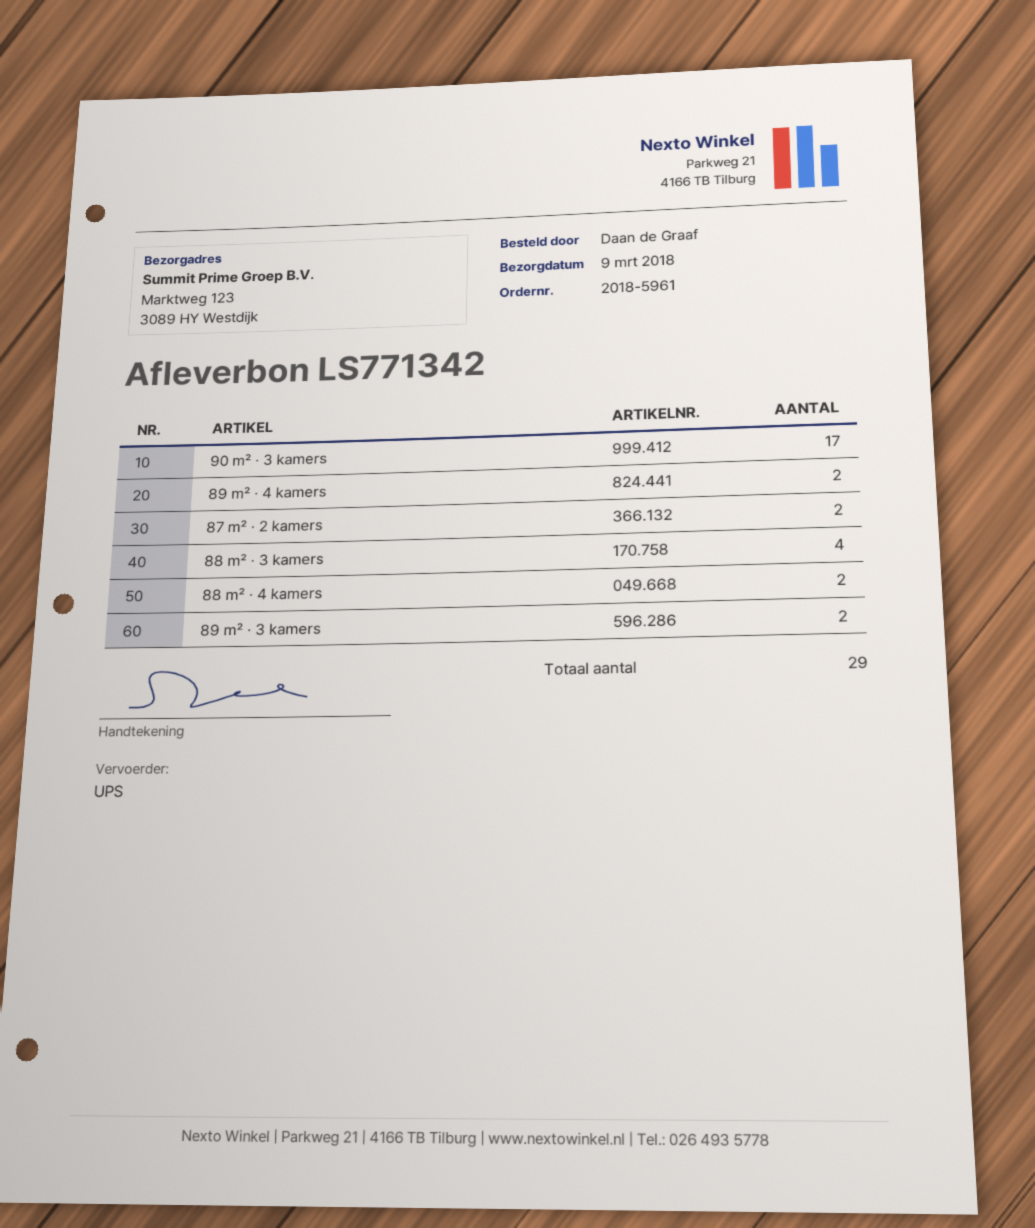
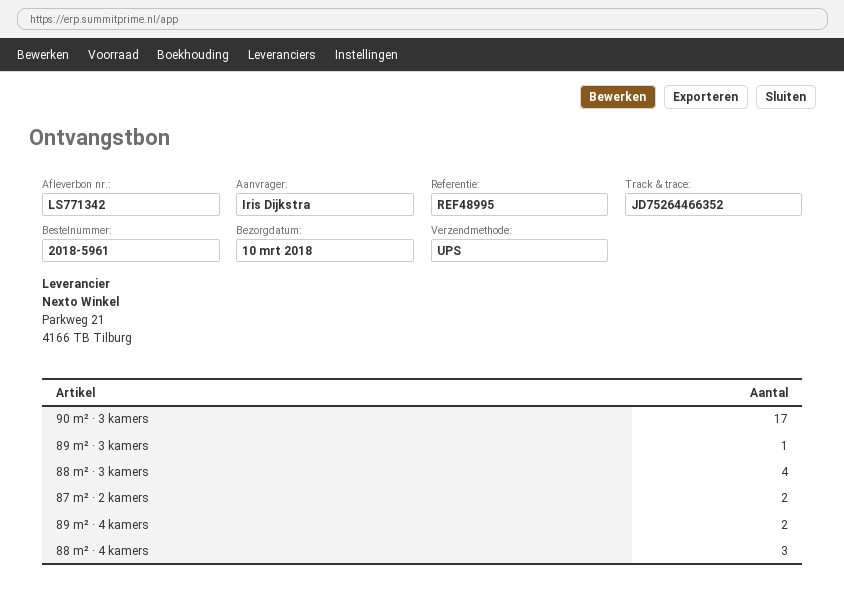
delivery date: 2018-03-09 -> 2018-03-10
ordered by: Daan de Graaf -> Iris Dijkstra
88 m² · 4 kamers: 2 -> 3
89 m² · 3 kamers: 2 -> 1

